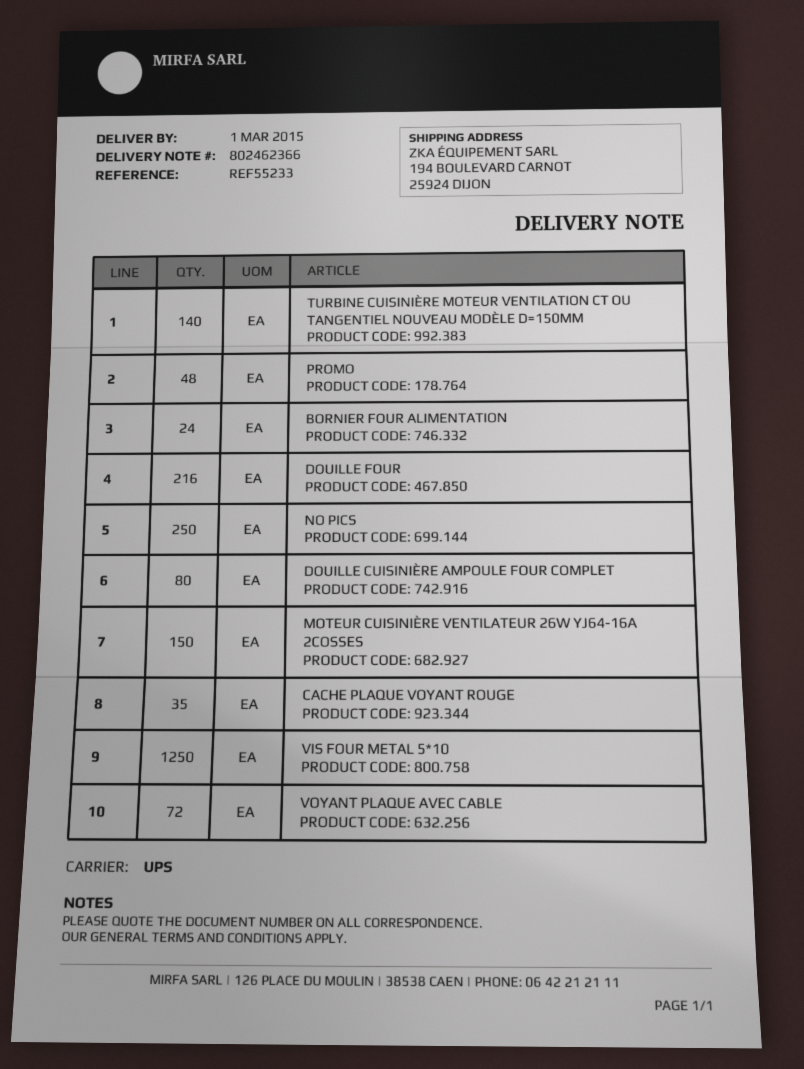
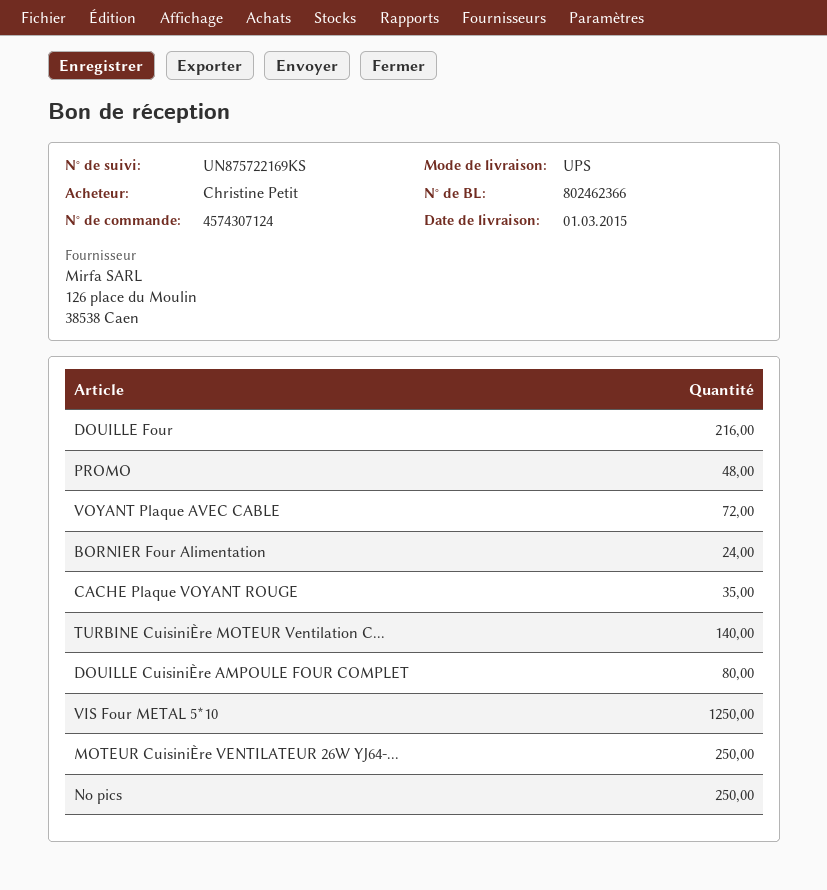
MOTEUR CUISINIÈRE VENTILATEUR 26W YJ64-16A 2COSSES: 150 -> 250

